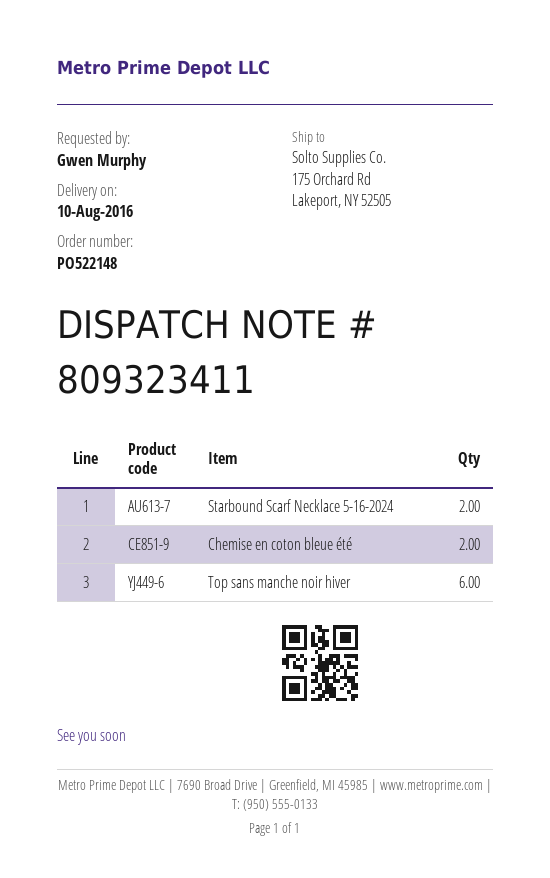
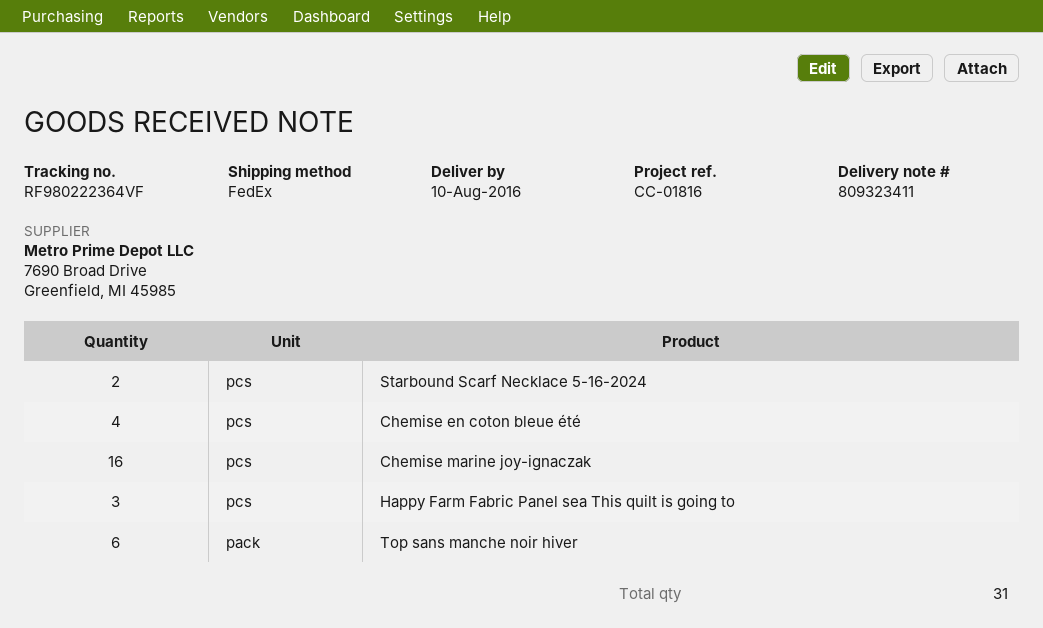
Chemise en coton bleue été: 2 -> 4
Chemise marine joy-ignaczak: none -> 16
Happy Farm Fabric Panel sea This quilt is going to: none -> 3

